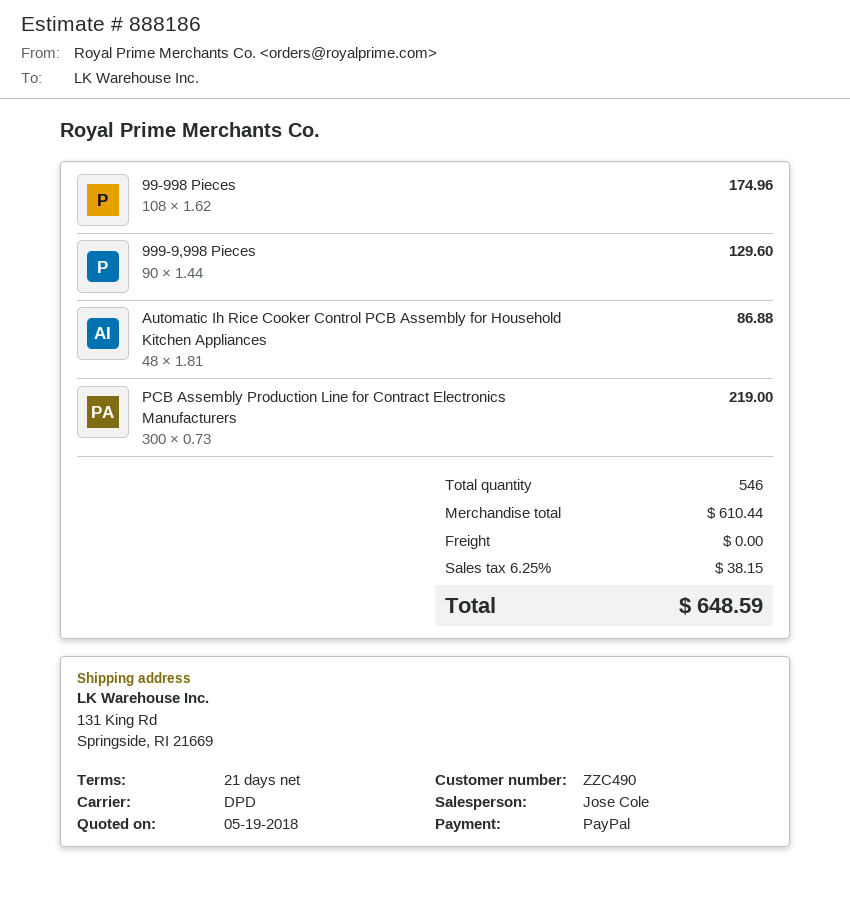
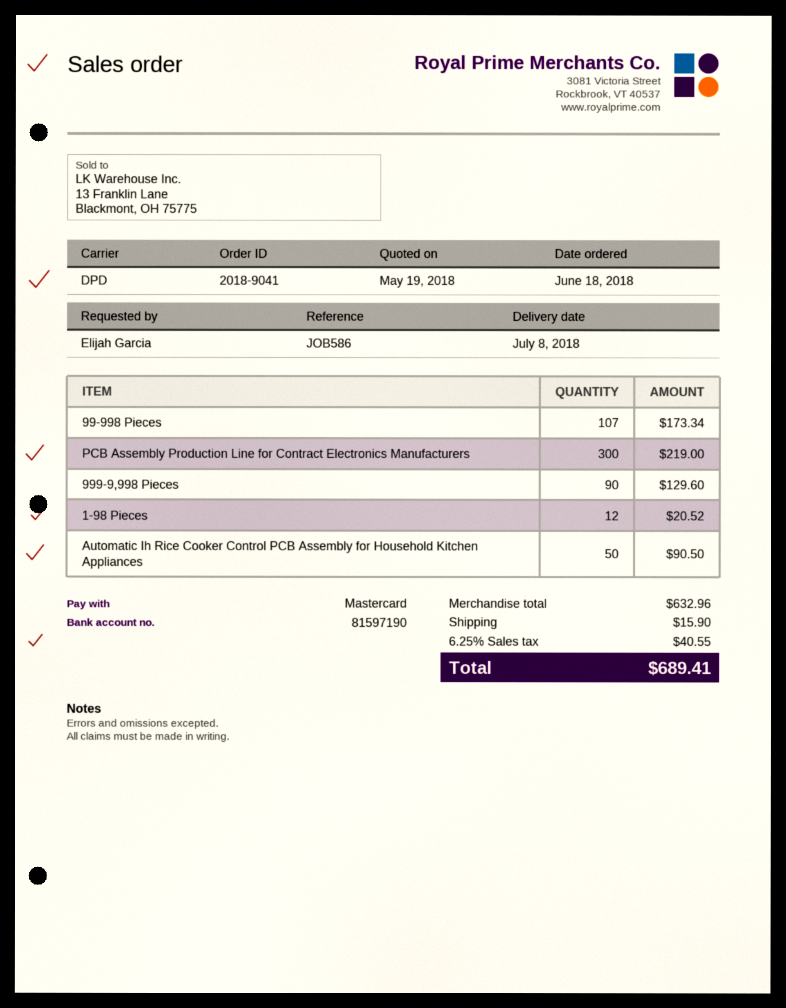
payment method: PayPal -> Mastercard
99-998 Pieces: 108 for 174.96 -> 107 for 173.34
Automatic Ih Rice Cooker Control PCB Assembly for Household Kitchen Appliances: 48 for 86.88 -> 50 for 90.50
1-98 Pieces: none -> 12 for 20.52
subtotal: 610.44 -> 632.96
shipping: 0.00 -> 15.90
tax: 6.25% = 38.15 -> 6.25% = 40.55
total: 648.59 -> 689.41

